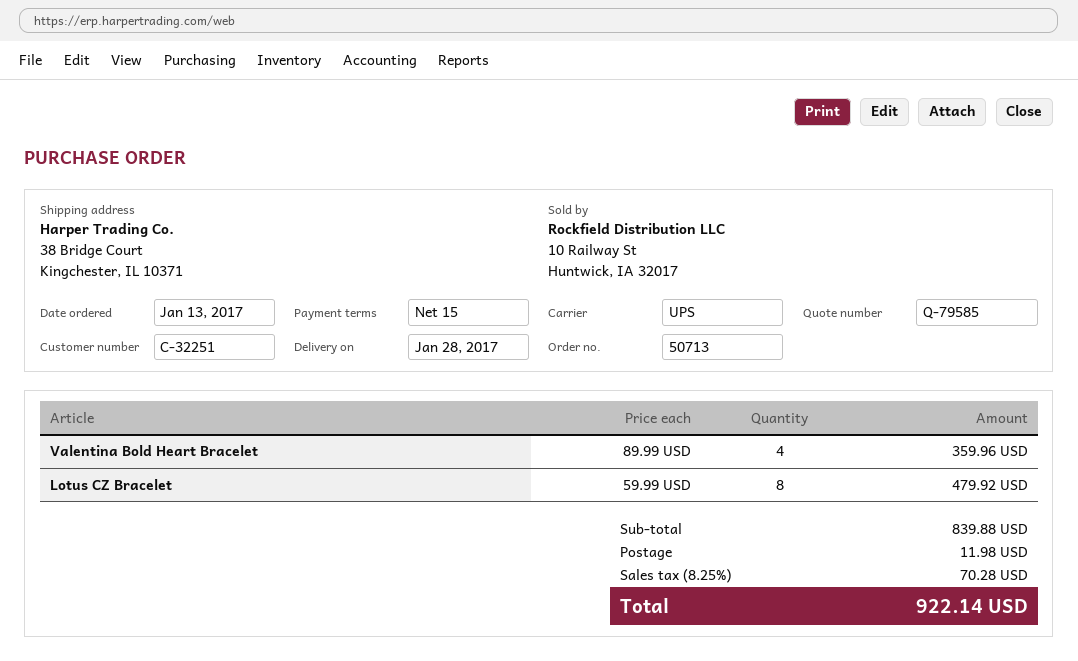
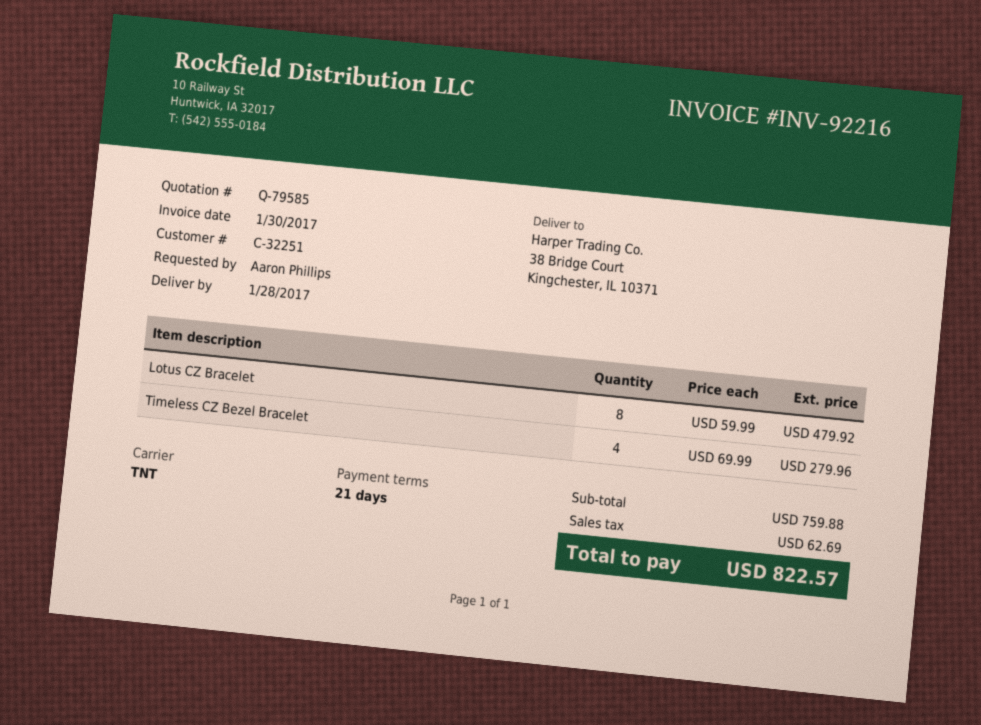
payment terms: 15 days -> 21 days
shipping method: UPS -> TNT
Valentina Bold Heart Bracelet: 4 x 89.99 = 359.96 -> none
Timeless CZ Bezel Bracelet: none -> 4 x 69.99 = 279.96
subtotal: 839.88 -> 759.88
shipping: 11.98 -> none
tax: 70.28 -> 62.69
total: 922.14 -> 822.57

